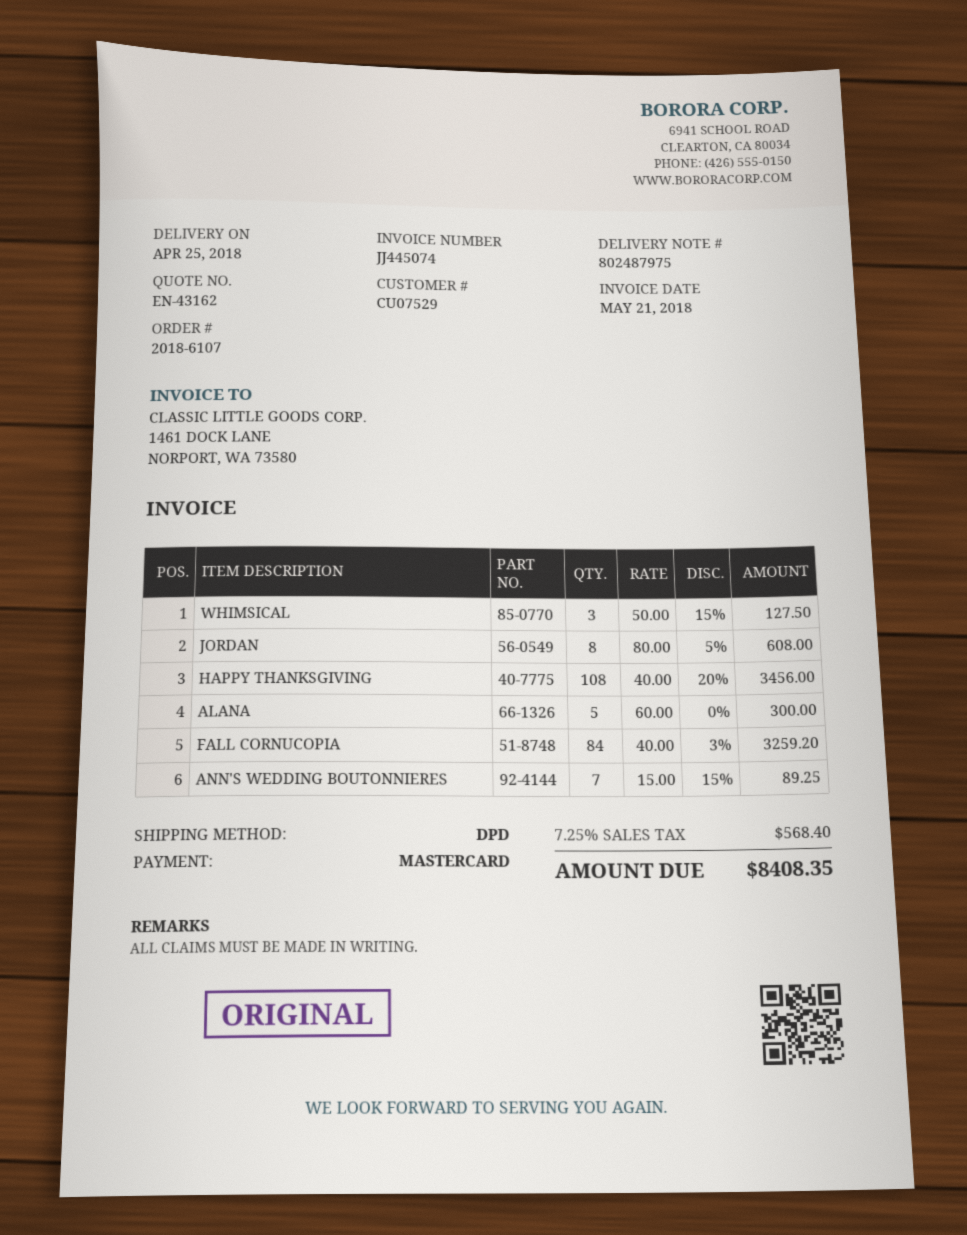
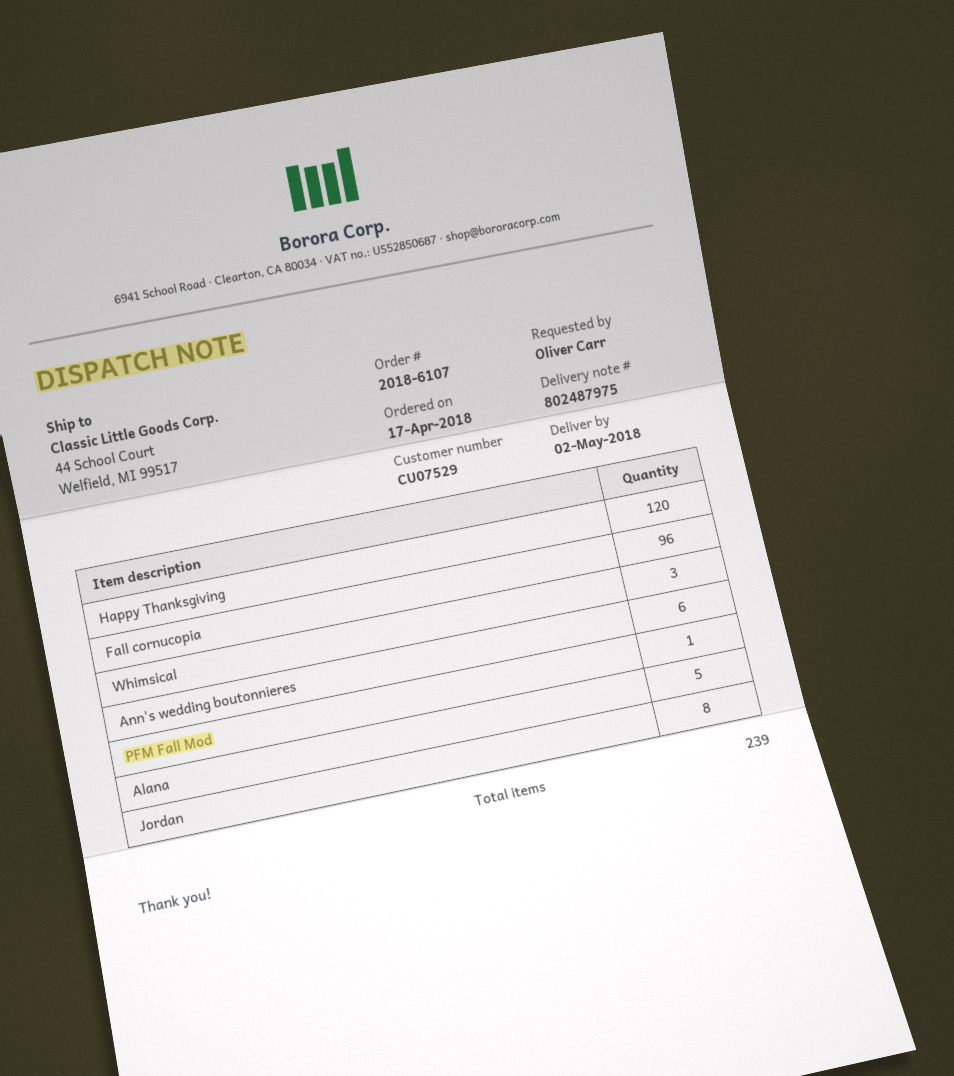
delivery date: 2018-04-25 -> 2018-05-02
HAPPY THANKSGIVING: 108 -> 120
FALL CORNUCOPIA: 84 -> 96
ANN'S WEDDING BOUTONNIERES: 7 -> 6
PFM Fall Mod: none -> 1

